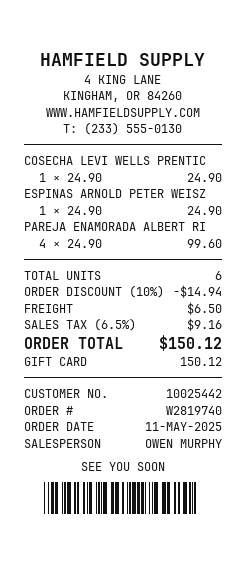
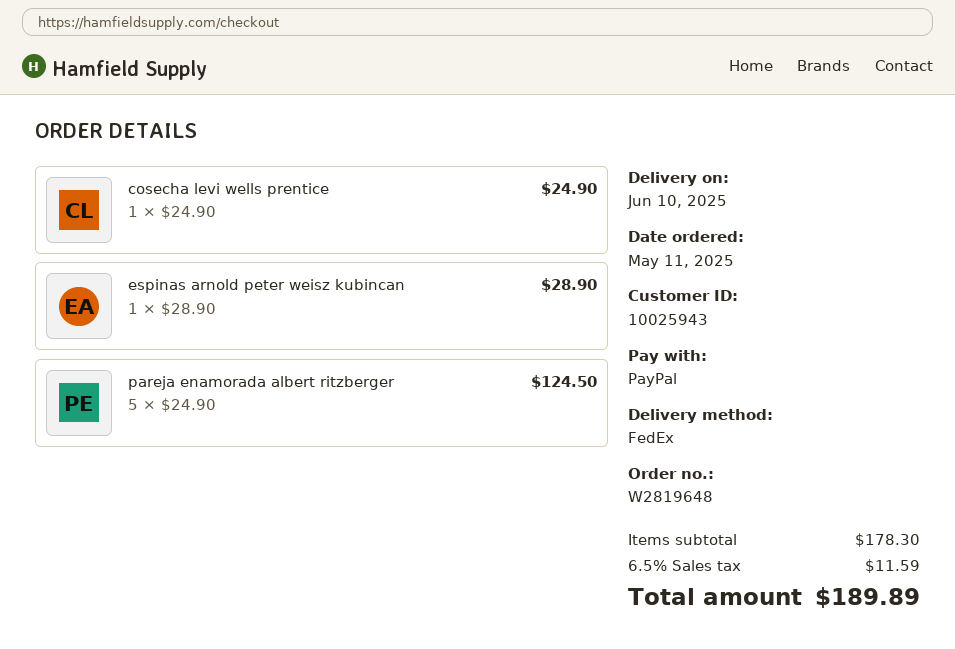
order number: W2819740 -> W2819648
customer number: 10025442 -> 10025943
payment method: gift card -> PayPal
ESPINAS ARNOLD PETER WEISZ: 1 x 24.90 = 24.90 -> 1 x 28.90 = 28.90
PAREJA ENAMORADA ALBERT RI: 4 x 24.90 = 99.60 -> 5 x 24.90 = 124.50
discount: 10% = 14.94 -> none
shipping: 6.50 -> none
tax: 6.5% = 9.16 -> 6.5% = 11.59
total: 150.12 -> 189.89

